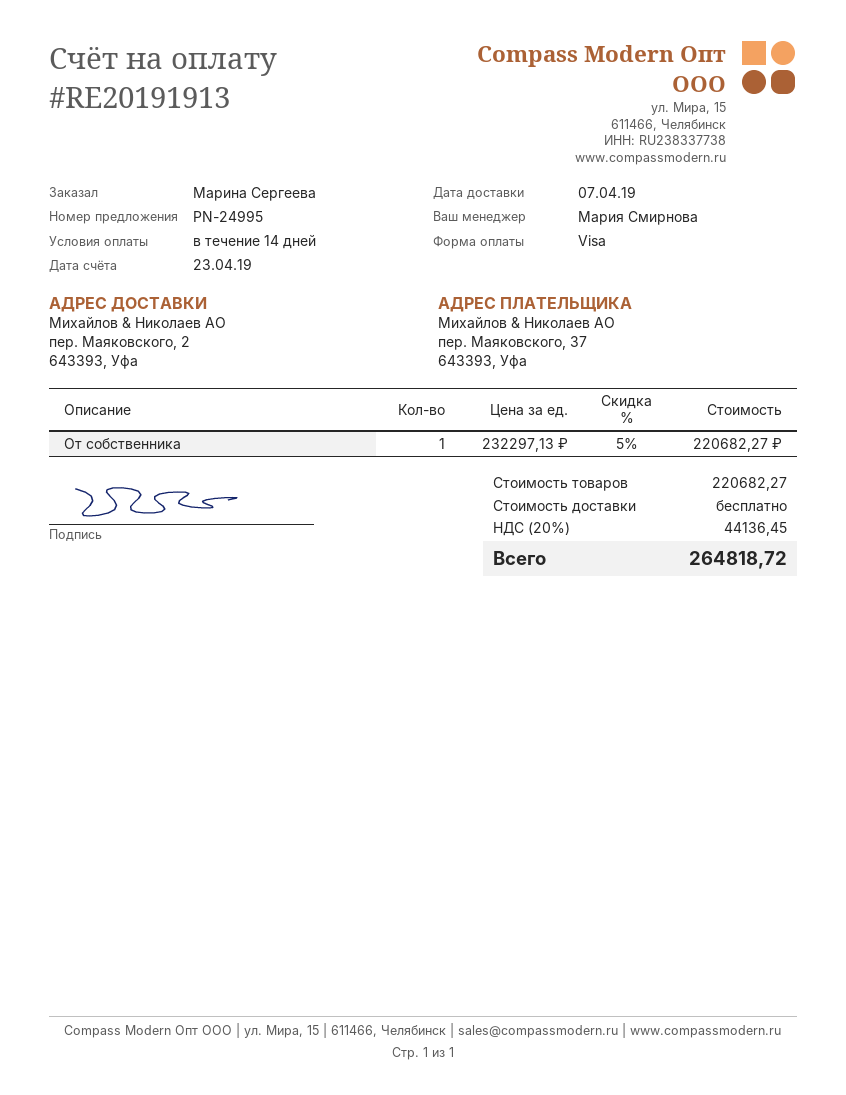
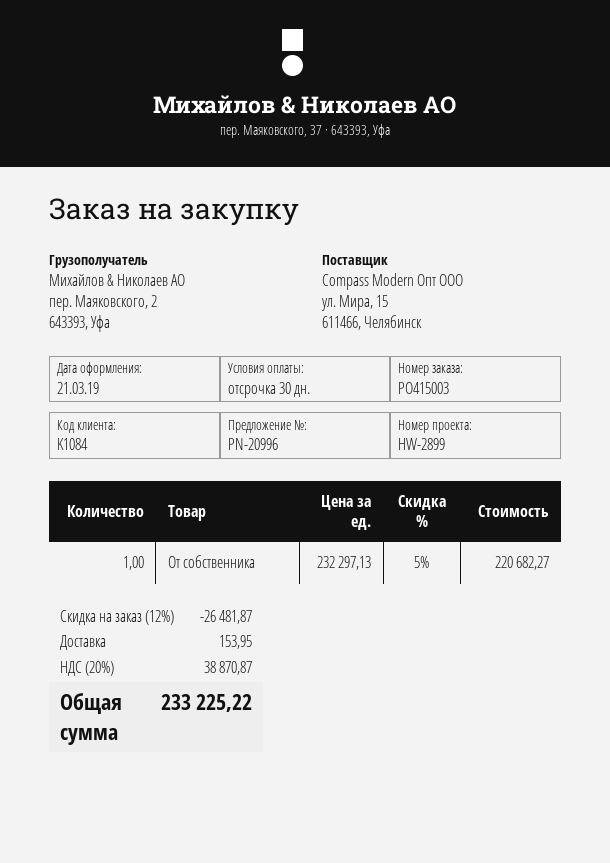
quote number: PN-24995 -> PN-20996
payment terms: 14 days -> 30 days
discount: none -> 12% = 26481.87
shipping: 0.00 -> 153.95
tax: 20% = 44136.45 -> 20% = 38870.87
total: 264818.72 -> 233225.22

